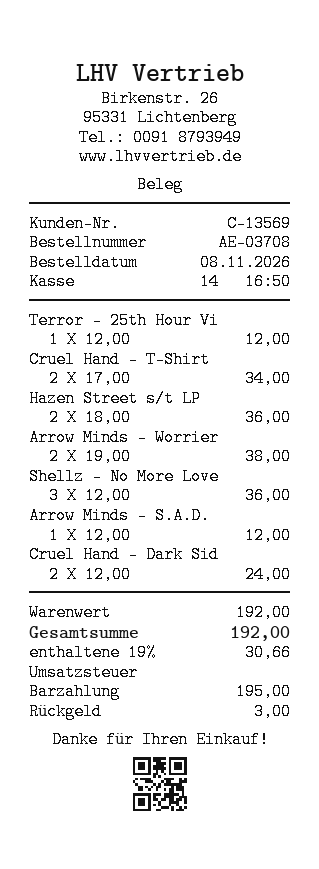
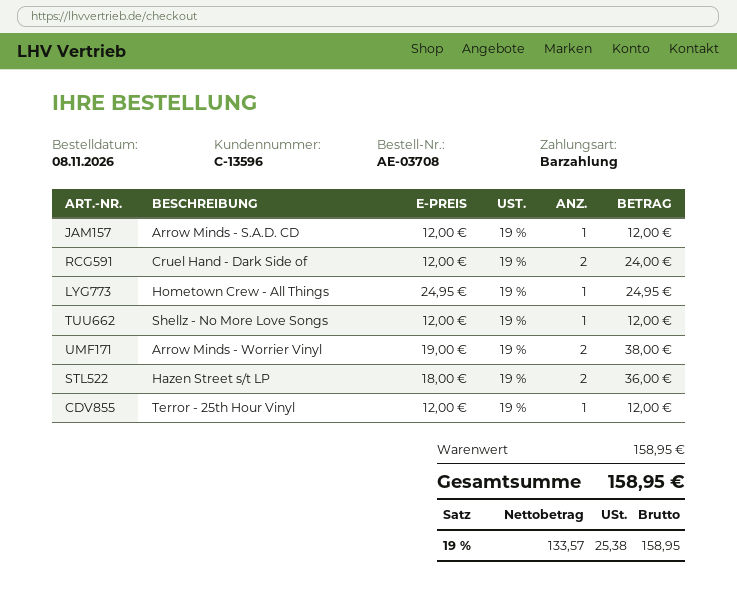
customer number: C-13569 -> C-13596
Cruel Hand - T-Shirt: 2 x 17.00 = 34.00 -> none
Shellz - No More Love: 3 x 12.00 = 36.00 -> 1 x 12.00 = 12.00
Hometown Crew - All Things: none -> 1 x 24.95 = 24.95
subtotal: 192.00 -> 158.95
tax: 19% = 30.66 -> 19% = 25.38
total: 192.00 -> 158.95

